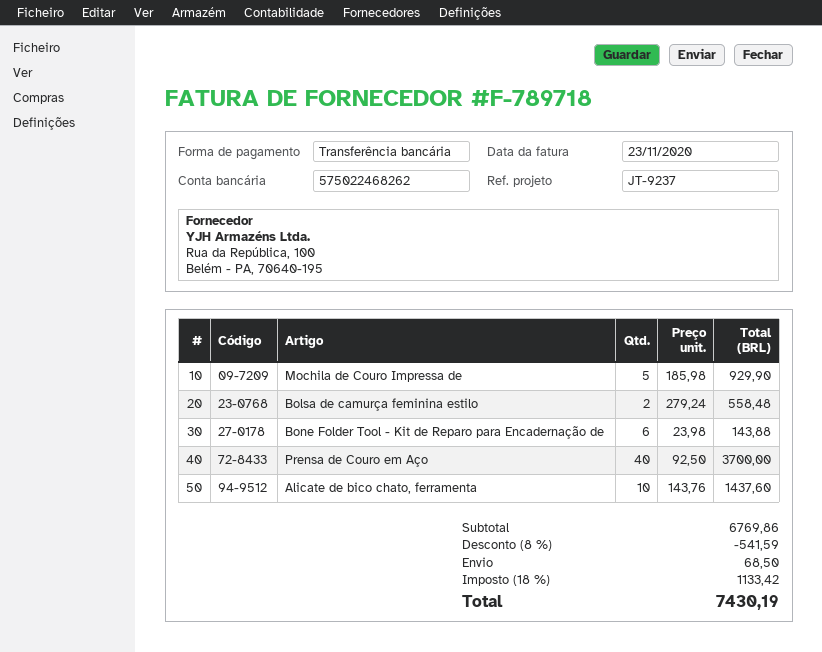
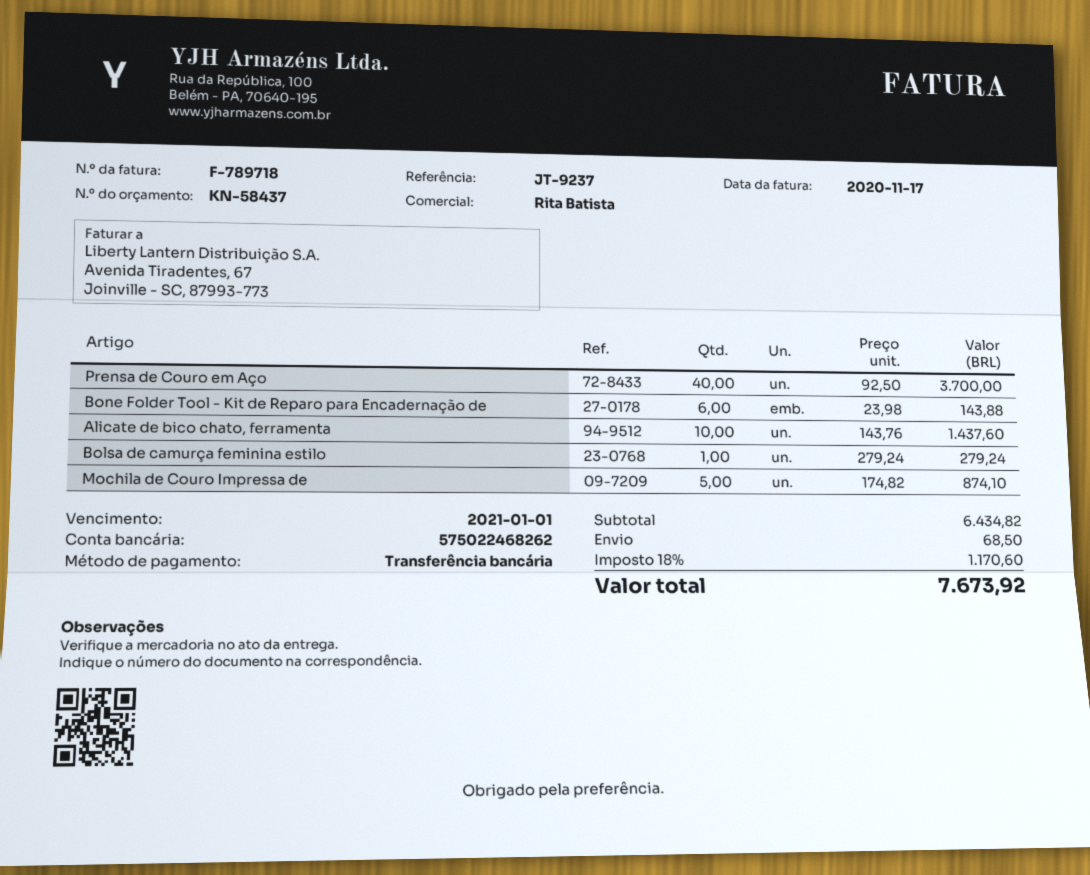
invoice date: 2020-11-23 -> 2020-11-17
Mochila de Couro Impressa de: 5 x 185.98 = 929.90 -> 5 x 174.82 = 874.10
Bolsa de camurça feminina estilo: 2 x 279.24 = 558.48 -> 1 x 279.24 = 279.24
subtotal: 6769.86 -> 6434.82
discount: 8% = 541.59 -> none
tax: 18% = 1133.42 -> 18% = 1170.60
total: 7430.19 -> 7673.92

